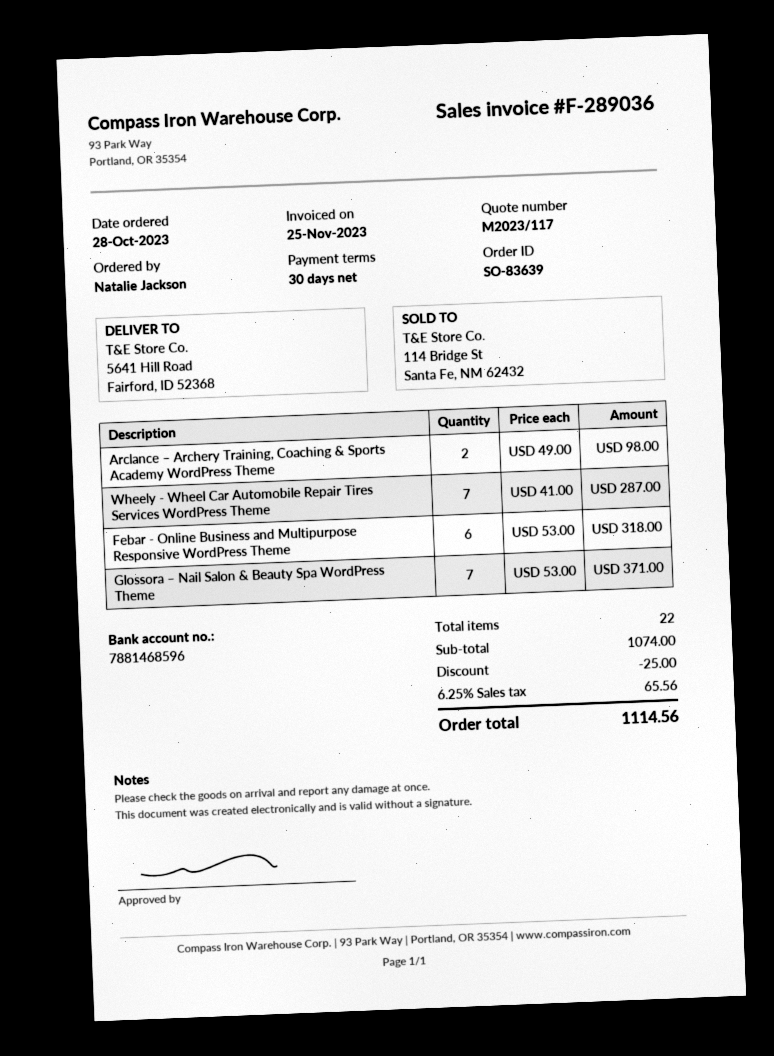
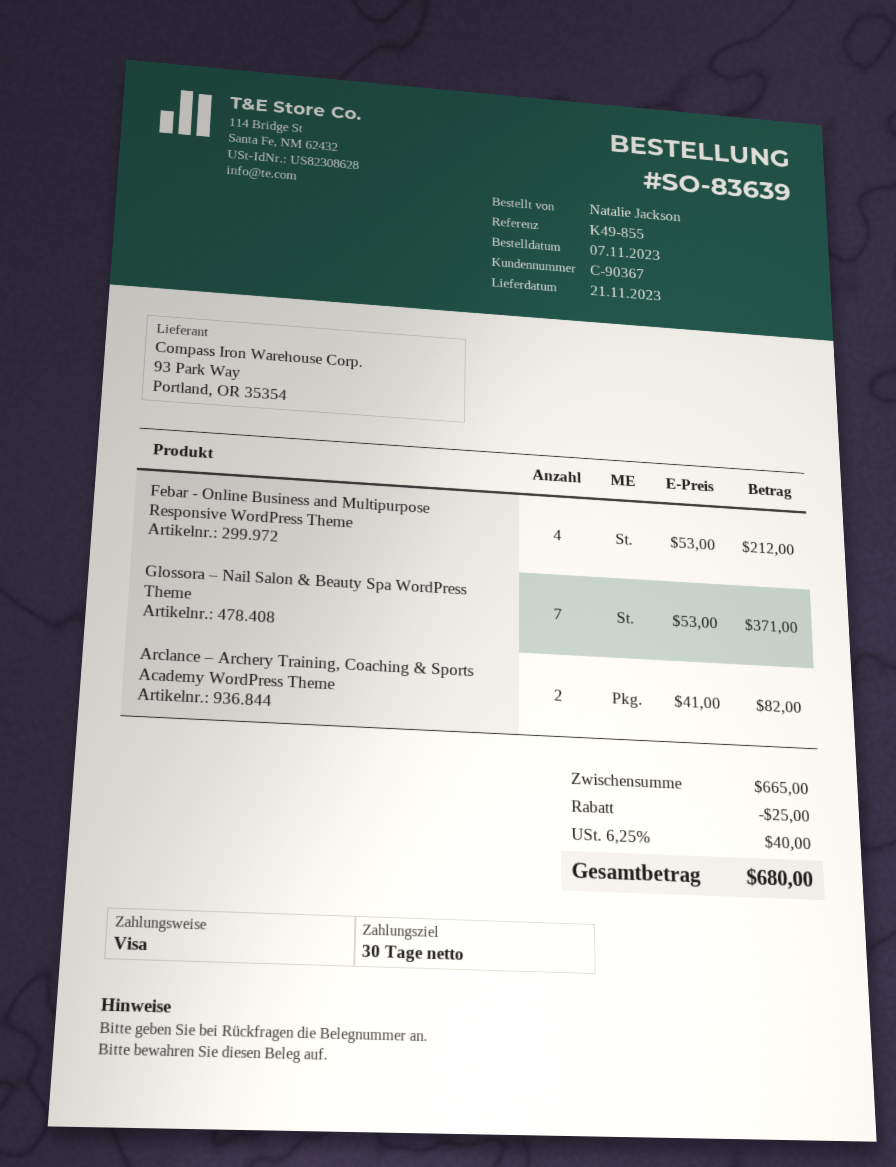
order date: 2023-10-28 -> 2023-11-07
Arclance – Archery Training, Coaching & Sports Academy WordPress Theme: 2 x 49.00 = 98.00 -> 2 x 41.00 = 82.00
Wheely - Wheel Car Automobile Repair Tires Services WordPress Theme: 7 x 41.00 = 287.00 -> none
Febar - Online Business and Multipurpose Responsive WordPress Theme: 6 x 53.00 = 318.00 -> 4 x 53.00 = 212.00
subtotal: 1074.00 -> 665.00
tax: 6.25% = 65.56 -> 6.25% = 40.00
total: 1114.56 -> 680.00

